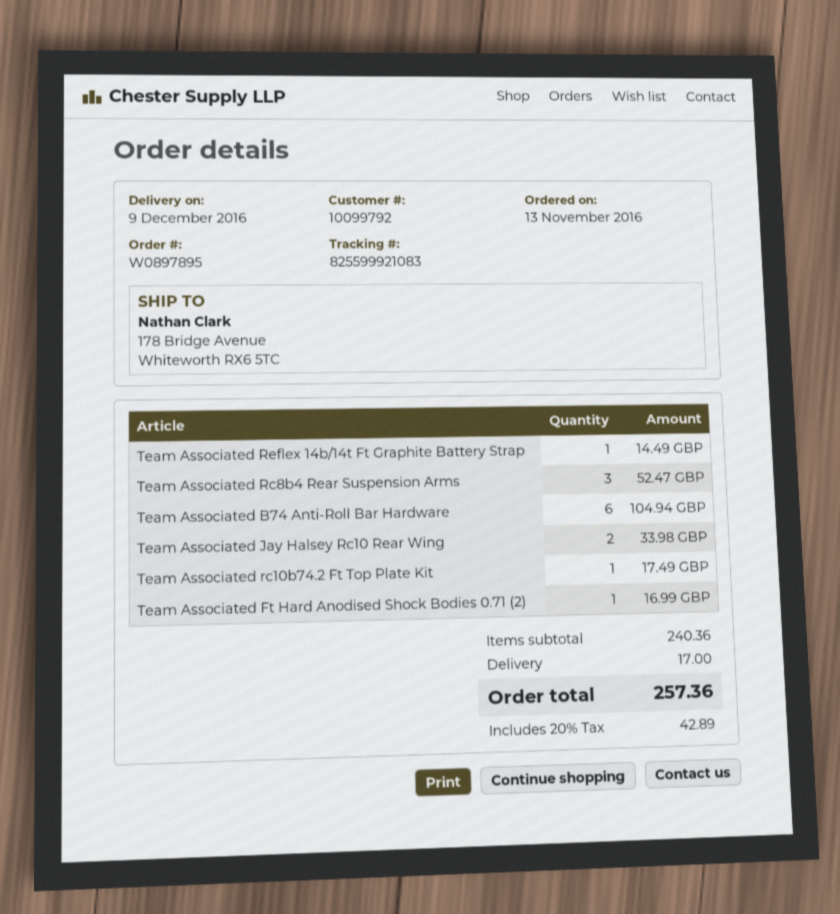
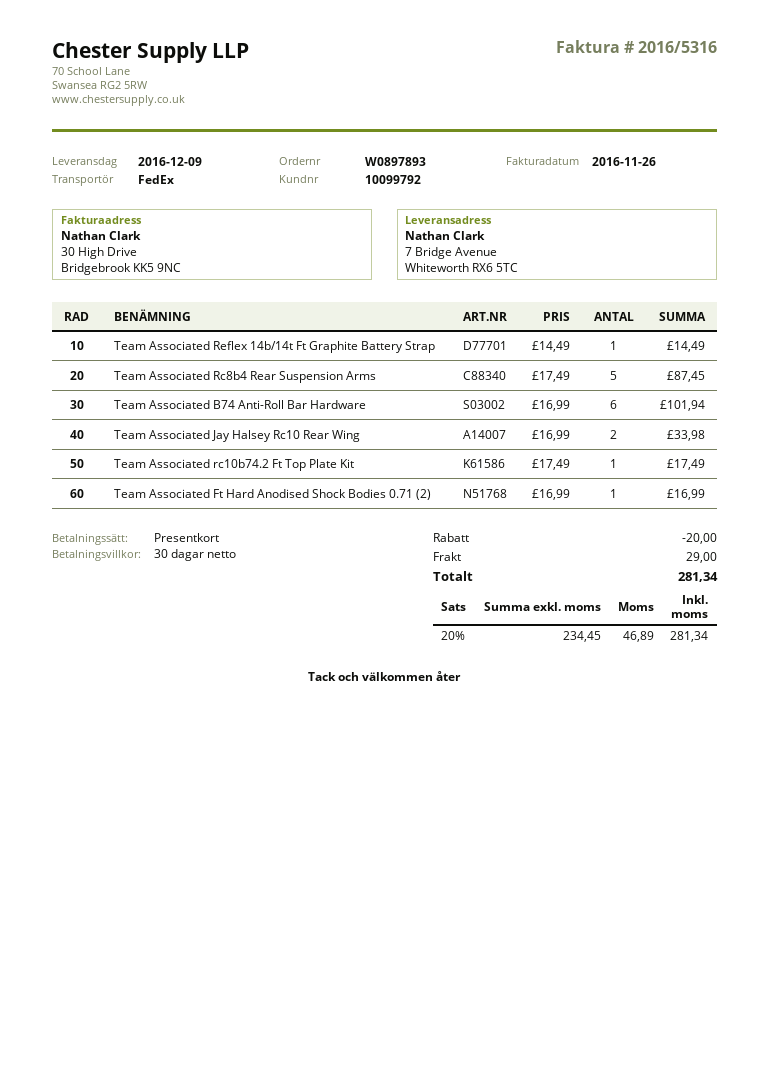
order number: W0897895 -> W0897893
ship to: 178 Bridge Avenue, Whiteworth RX6 5TC -> 7 Bridge Avenue, Whiteworth RX6 5TC
Team Associated Rc8b4 Rear Suspension Arms: 3 for 52.47 -> 5 for 87.45
Team Associated B74 Anti-Roll Bar Hardware: 6 for 104.94 -> 6 for 101.94
discount: none -> 20.00
shipping: 17.00 -> 29.00
tax: 20% = 42.89 -> 20% = 46.89
total: 257.36 -> 281.34

